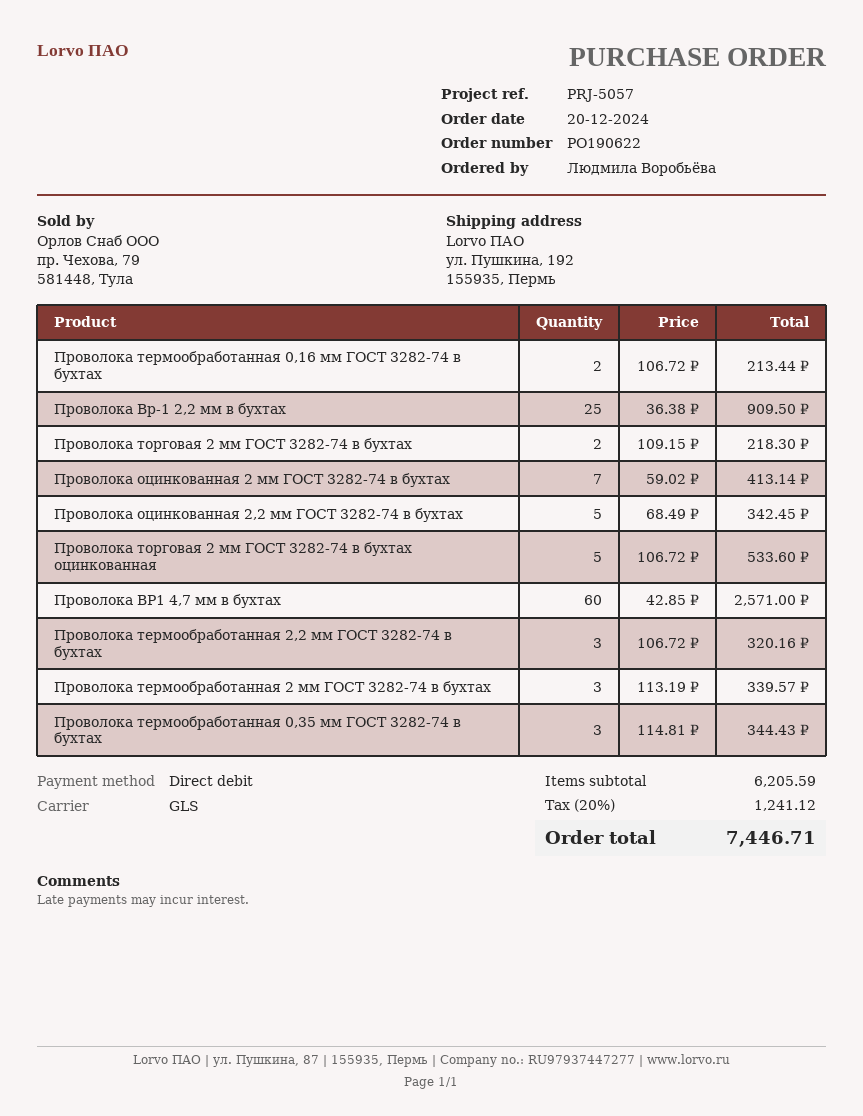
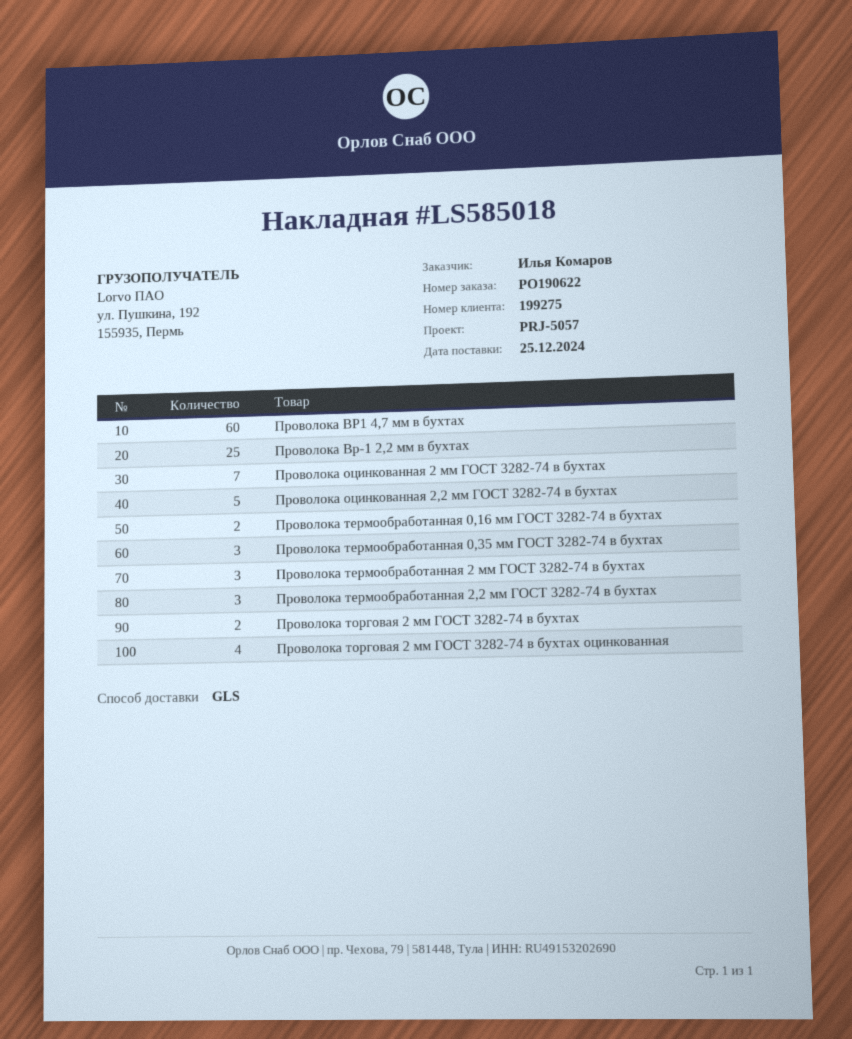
ordered by: Людмила Воробьёва -> Илья Комаров
Проволока торговая 2 мм ГОСТ 3282-74 в бухтах оцинкованная: 5 -> 4

